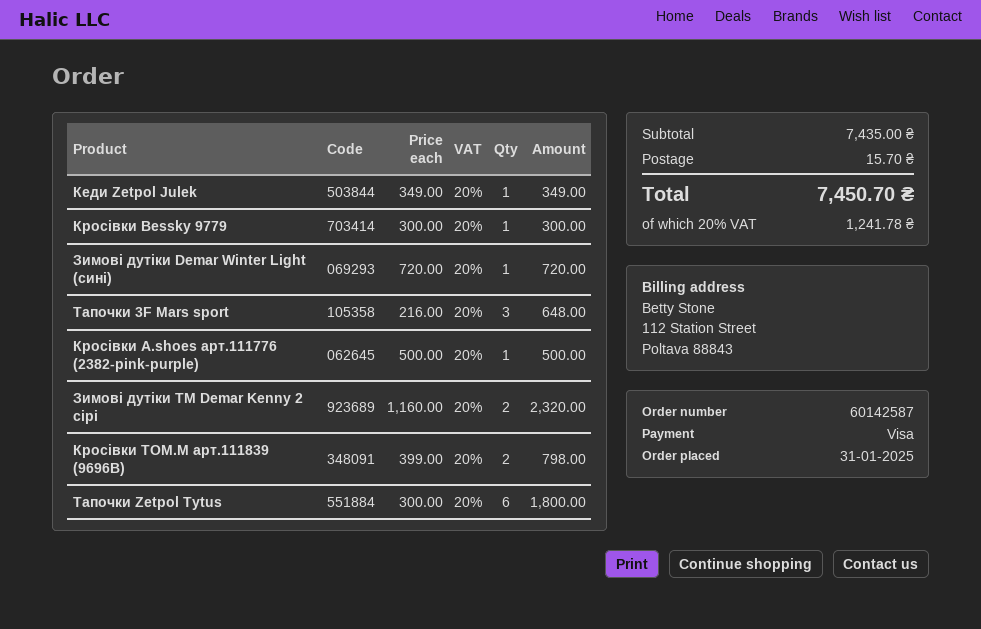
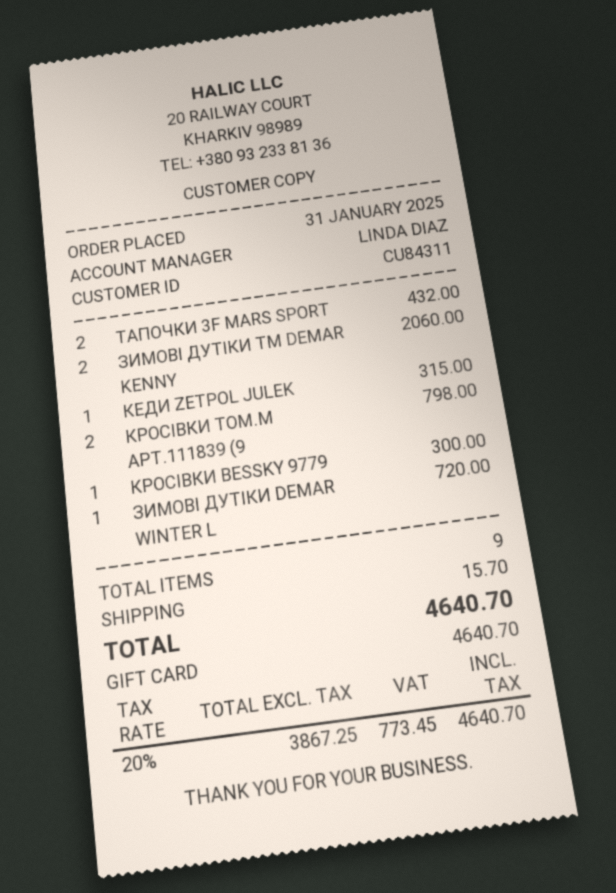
payment method: Visa -> gift card
Кеди Zetpol Julek: 1 for 349.00 -> 1 for 315.00
Тапочки 3F Mars sport: 3 for 648.00 -> 2 for 432.00
Кросівки A.shoes арт.111776 (2382-pink-purple): 1 for 500.00 -> none
Зимові дутіки TM Demar Kenny 2 сірі: 2 for 2320.00 -> 2 for 2060.00
Тапочки Zetpol Tytus: 6 for 1800.00 -> none
tax: 20% = 1241.78 -> 20% = 773.45
total: 7450.70 -> 4640.70

